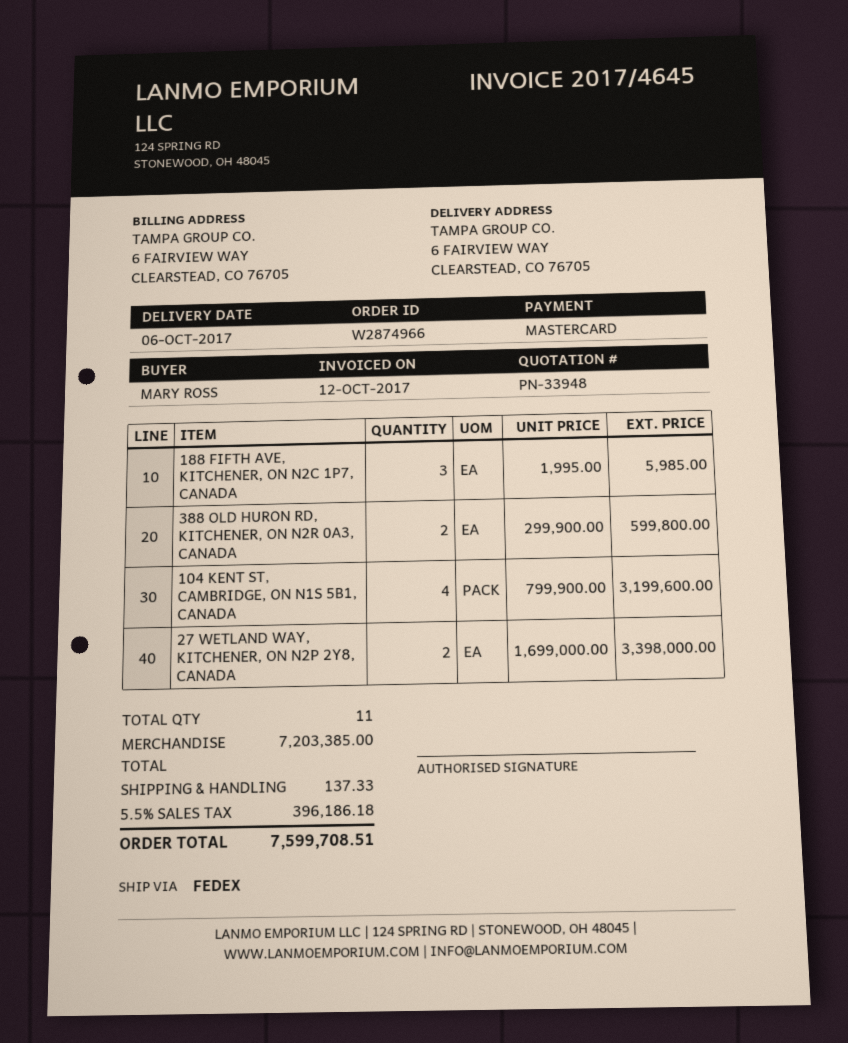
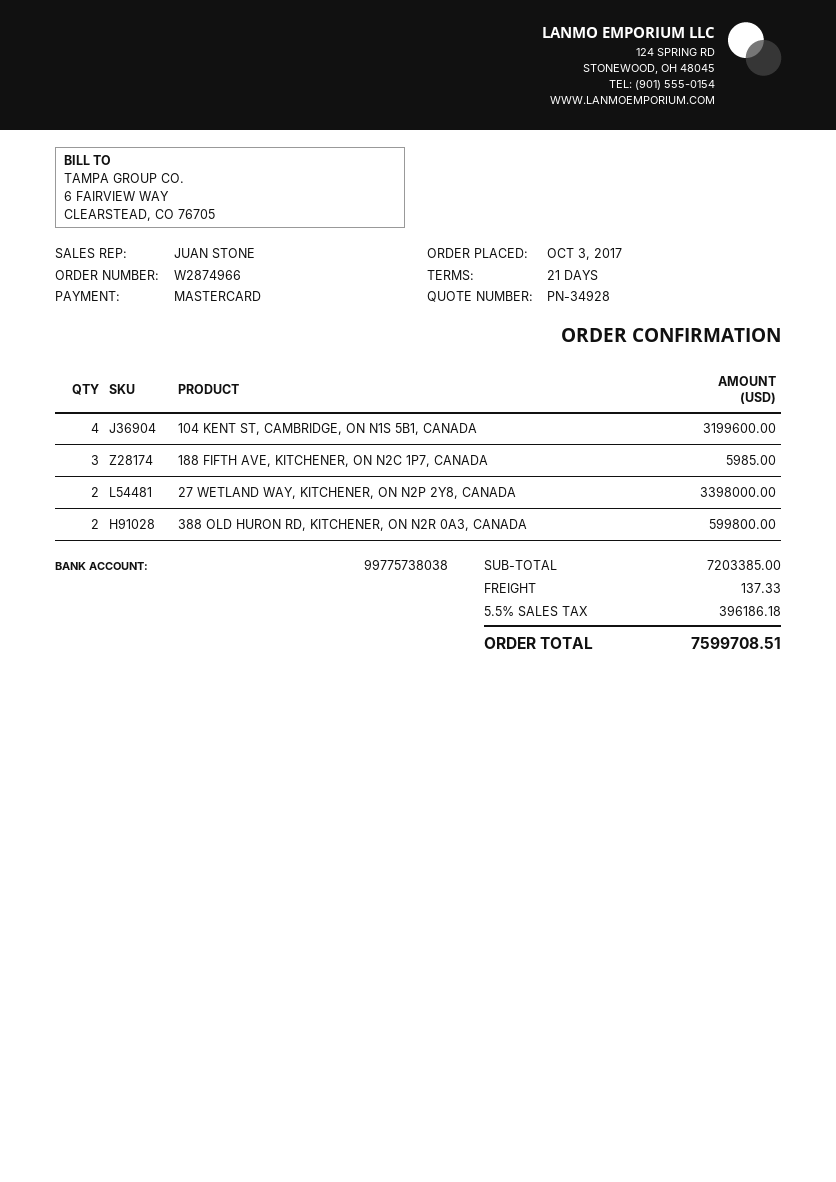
quote number: PN-33948 -> PN-34928

